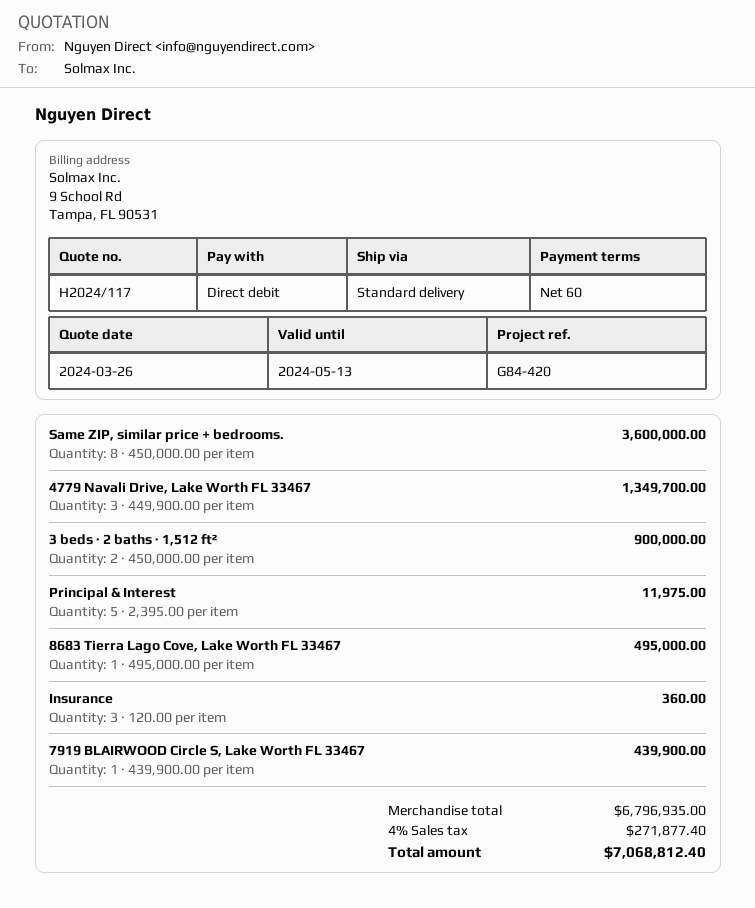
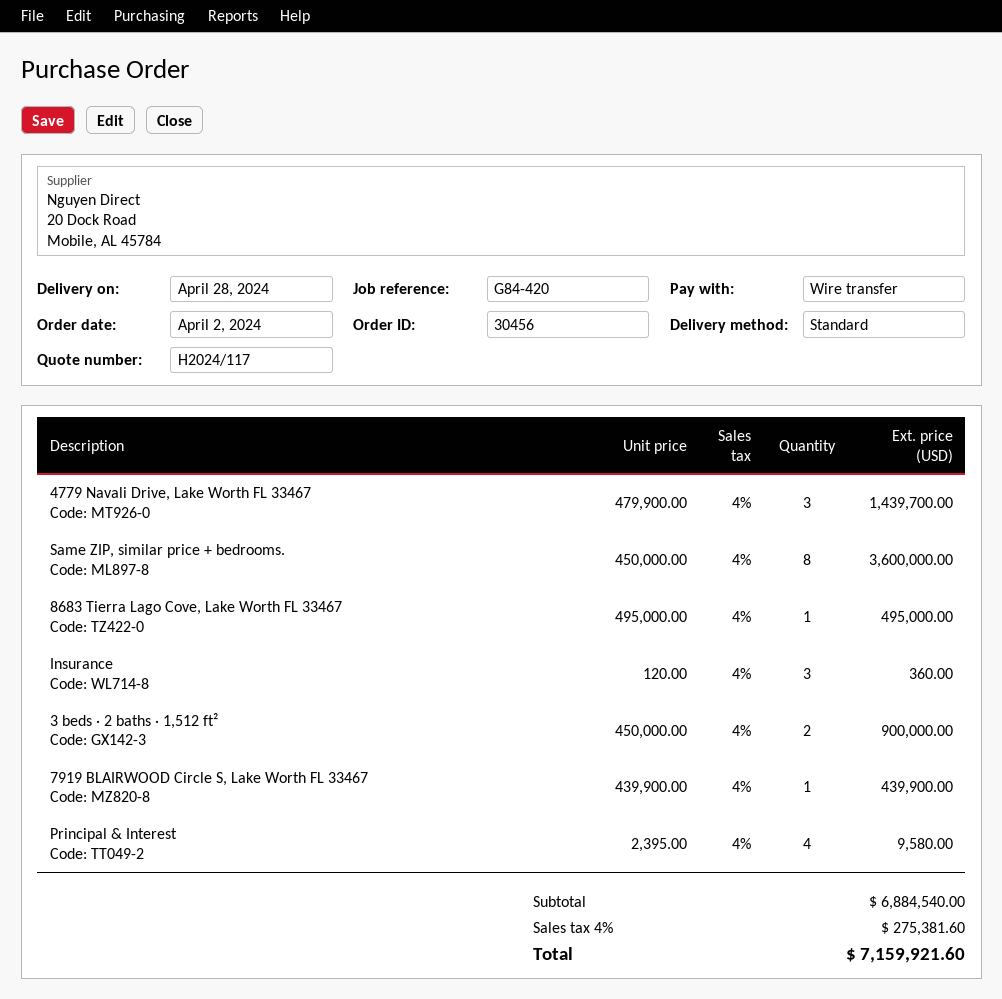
payment method: direct debit -> bank transfer
4779 Navali Drive, Lake Worth FL 33467: 3 x 449900.00 = 1349700.00 -> 3 x 479900.00 = 1439700.00
Principal & Interest: 5 x 2395.00 = 11975.00 -> 4 x 2395.00 = 9580.00
subtotal: 6796935.00 -> 6884540.00
tax: 4% = 271877.40 -> 4% = 275381.60
total: 7068812.40 -> 7159921.60

